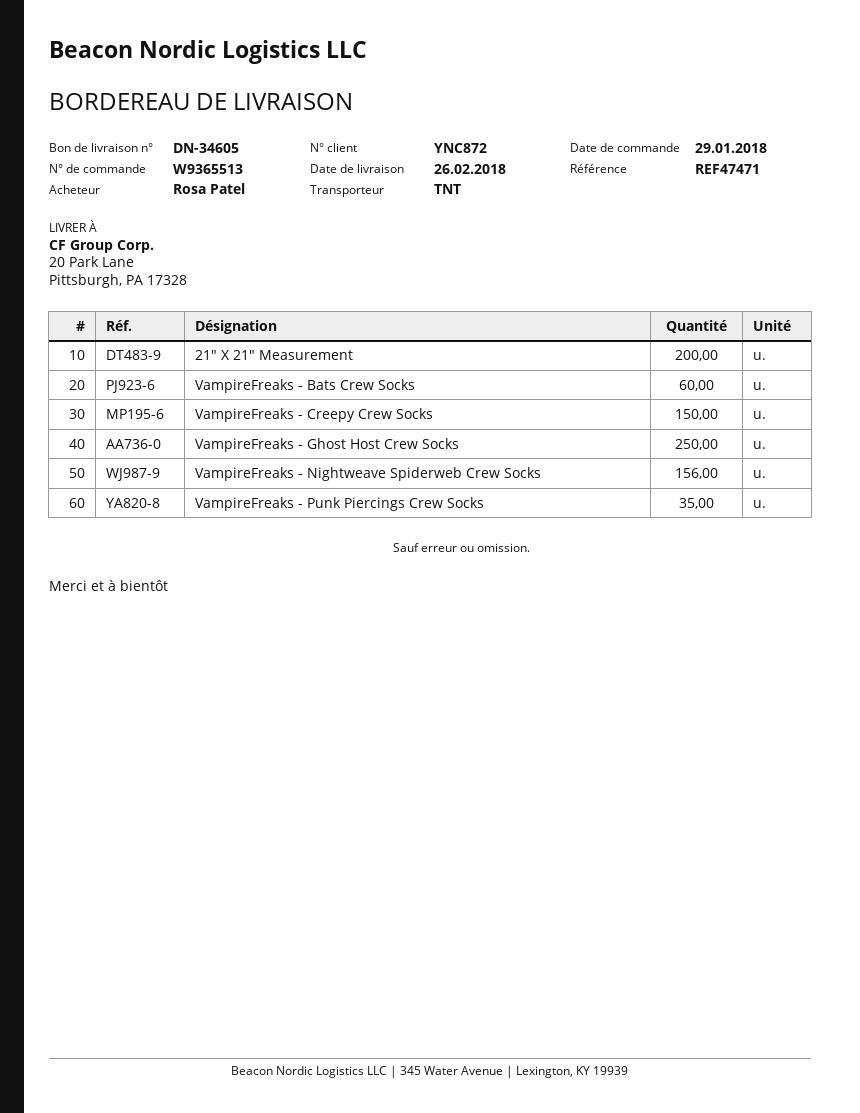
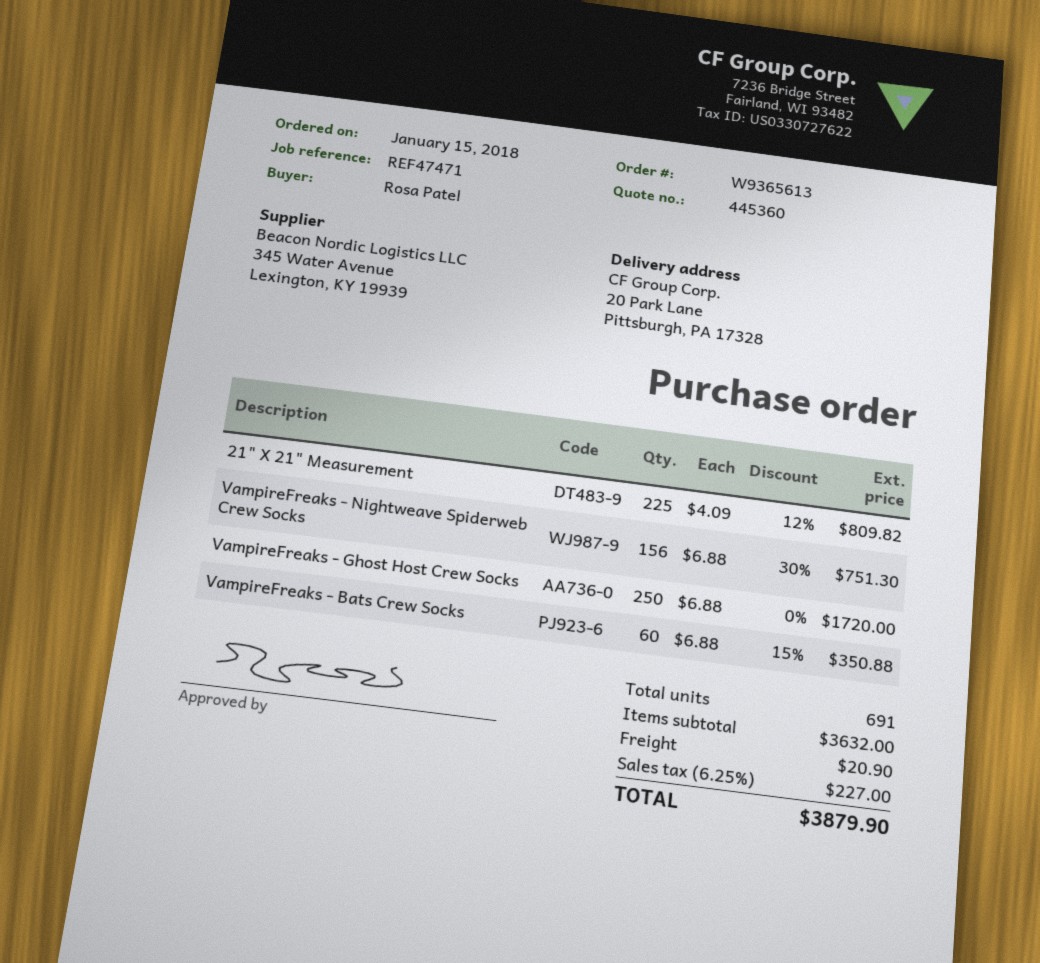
order number: W9365513 -> W9365613
order date: 2018-01-29 -> 2018-01-15
21" X 21" Measurement: 200 -> 225
VampireFreaks - Creepy Crew Socks: 150 -> none
VampireFreaks - Punk Piercings Crew Socks: 35 -> none

